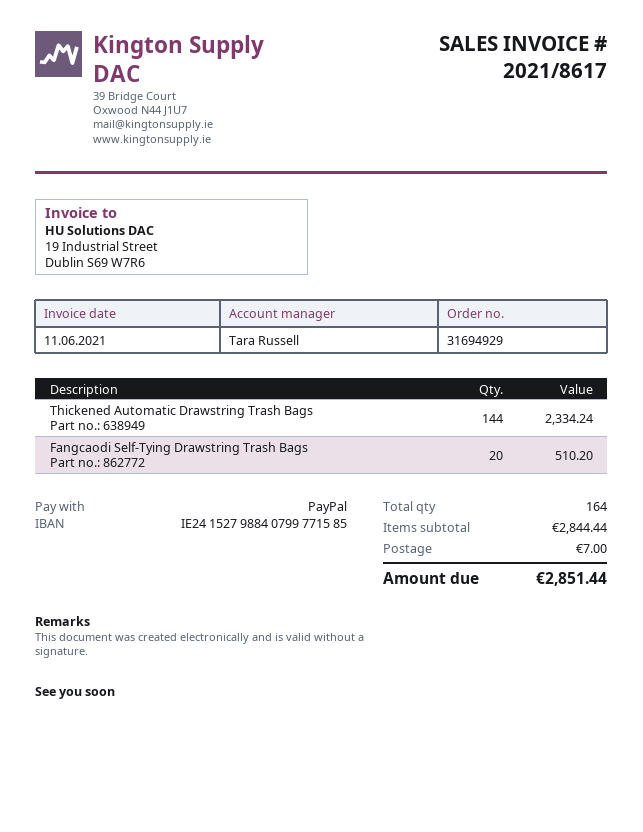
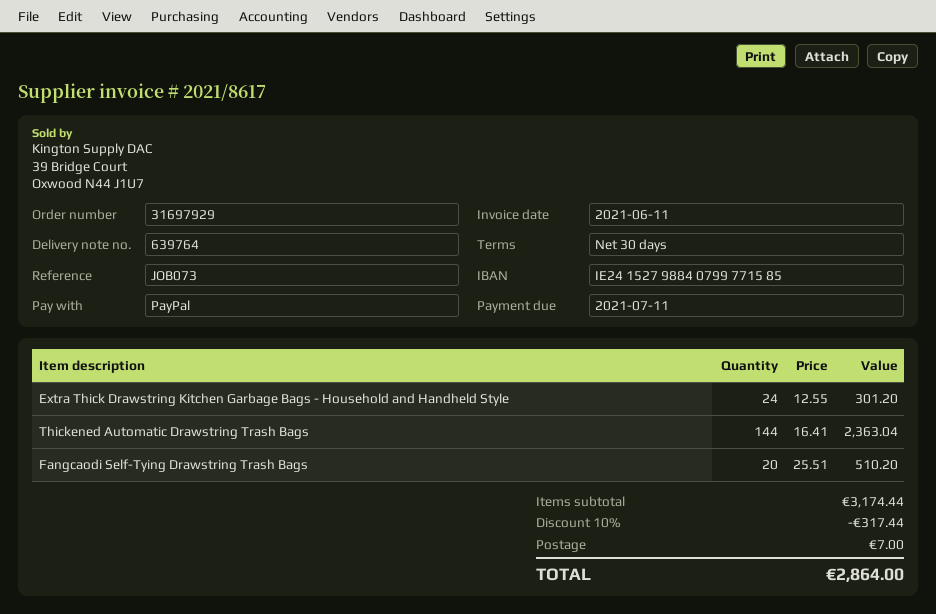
order number: 31694929 -> 31697929
Thickened Automatic Drawstring Trash Bags: 144 for 2334.24 -> 144 for 2363.04
Extra Thick Drawstring Kitchen Garbage Bags - Household and Handheld Style: none -> 24 for 301.20
subtotal: 2844.44 -> 3174.44
discount: none -> 10% = 317.44
total: 2851.44 -> 2864.00

